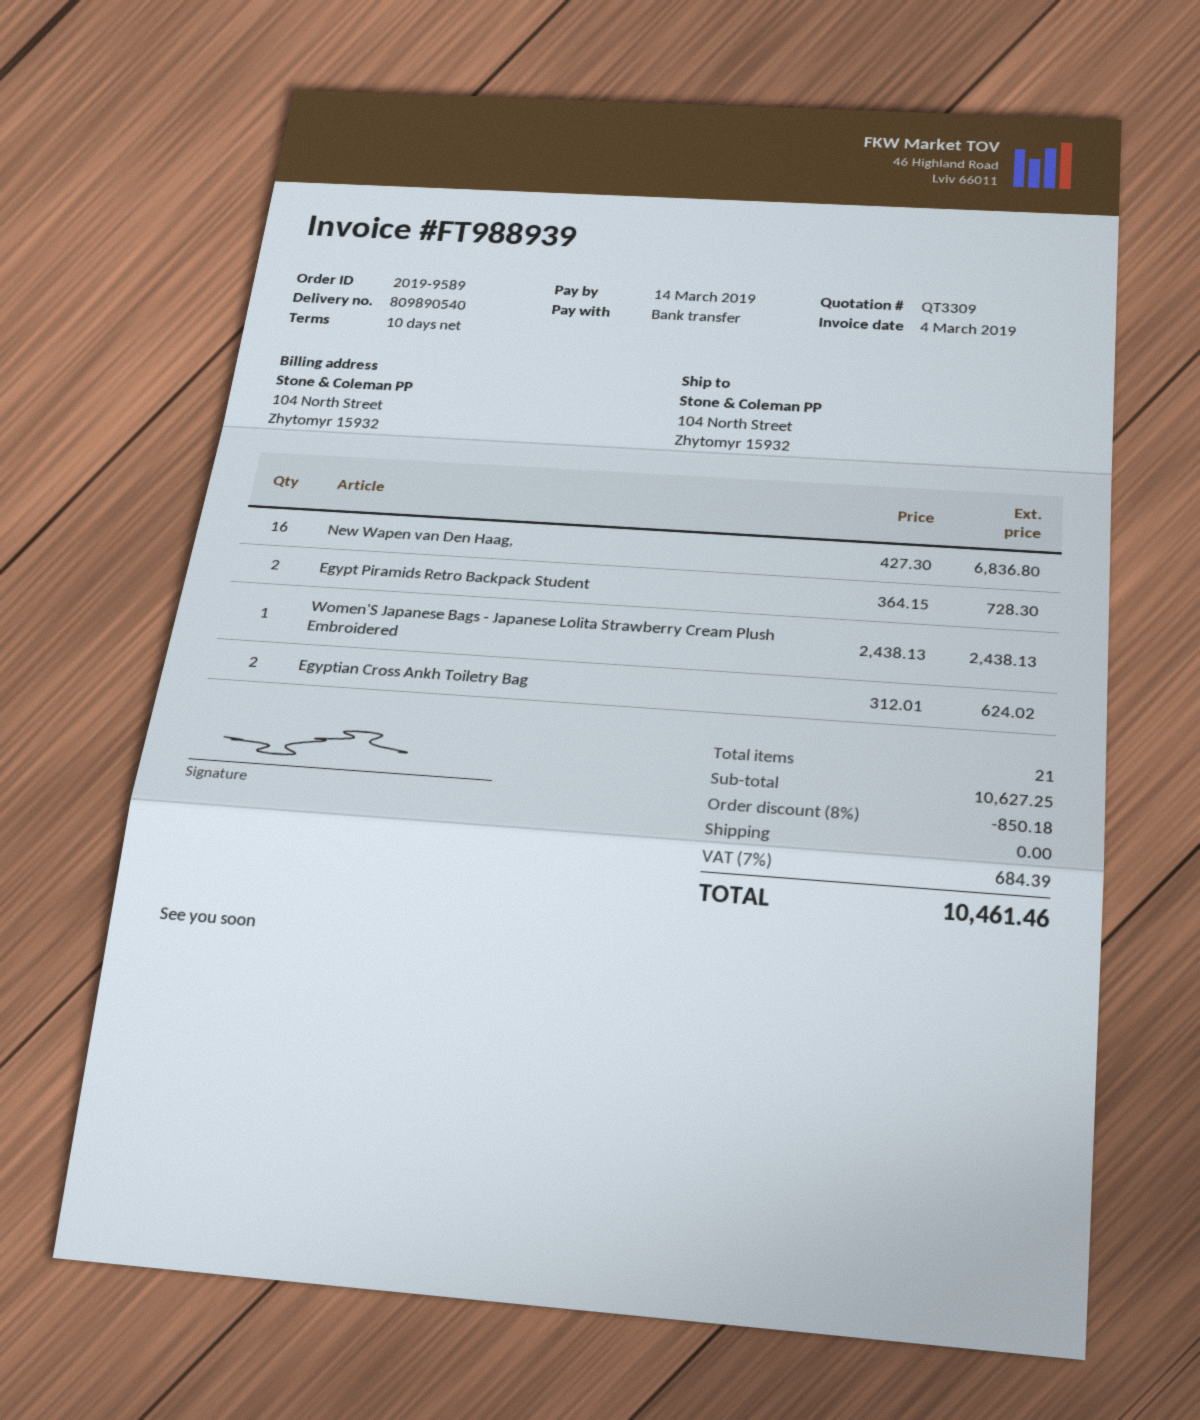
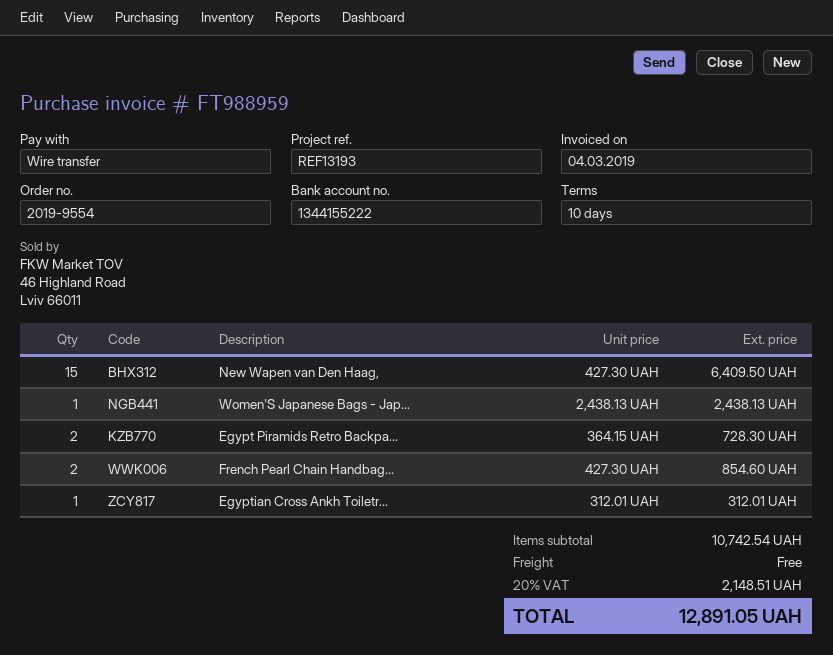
order number: 2019-9589 -> 2019-9554
invoice number: FT988939 -> FT988959
New Wapen van Den Haag,: 16 x 427.30 = 6836.80 -> 15 x 427.30 = 6409.50
Egyptian Cross Ankh Toiletry Bag: 2 x 312.01 = 624.02 -> 1 x 312.01 = 312.01
French Pearl Chain Handbag...: none -> 2 x 427.30 = 854.60
subtotal: 10627.25 -> 10742.54
discount: 8% = 850.18 -> none
tax: 7% = 684.39 -> 20% = 2148.51
total: 10461.46 -> 12891.05

